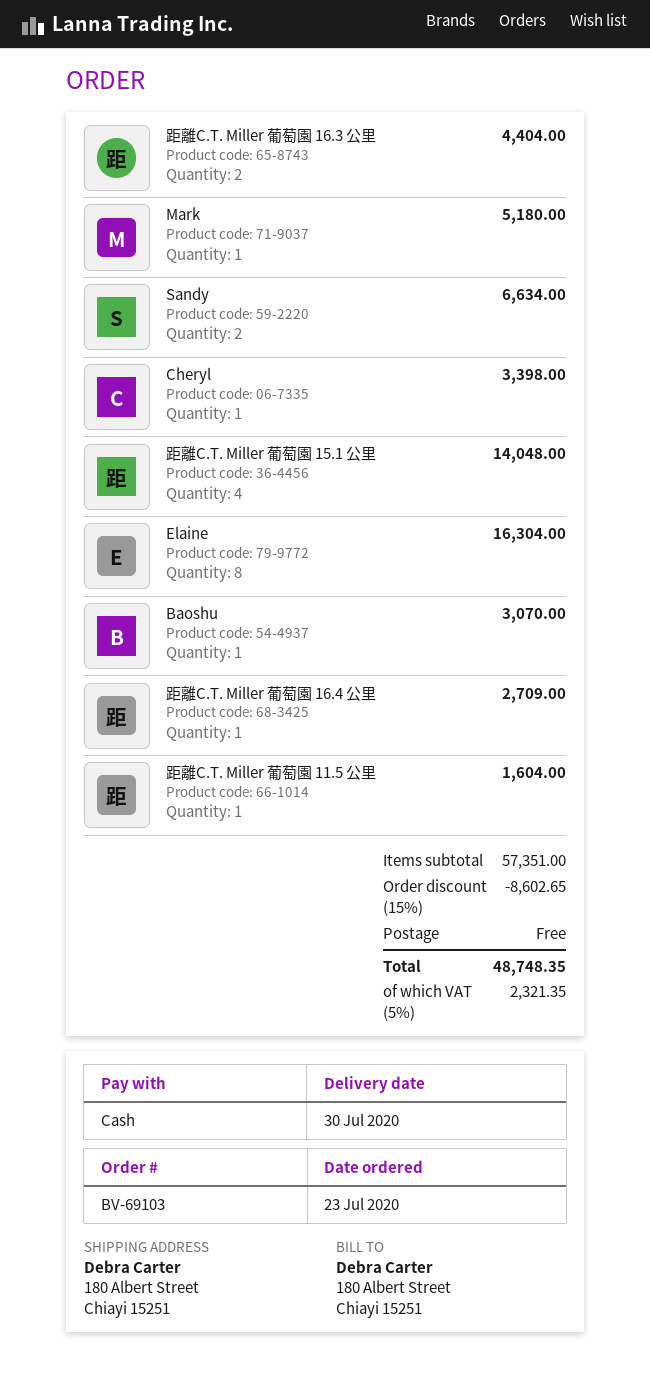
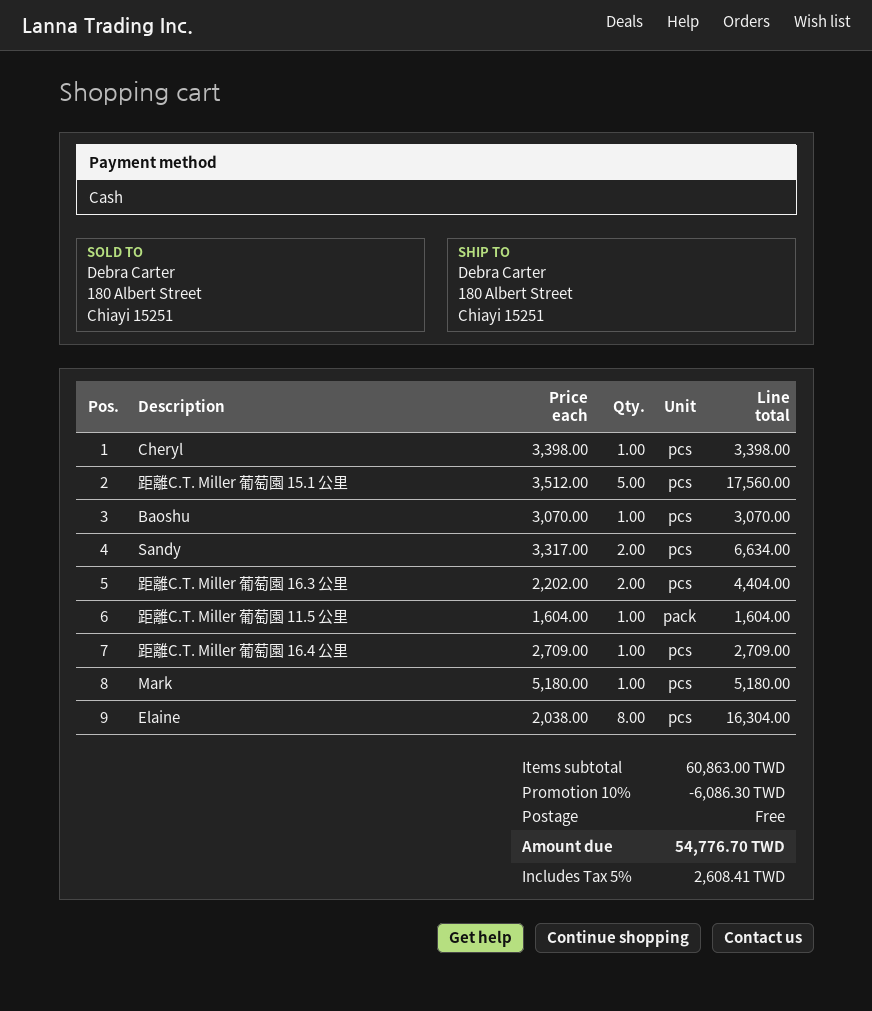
距離C.T. Miller 葡萄園 15.1 公里: 4 for 14048.00 -> 5 for 17560.00
subtotal: 57351.00 -> 60863.00
discount: 15% = 8602.65 -> 10% = 6086.30
tax: 5% = 2321.35 -> 5% = 2608.41
total: 48748.35 -> 54776.70

